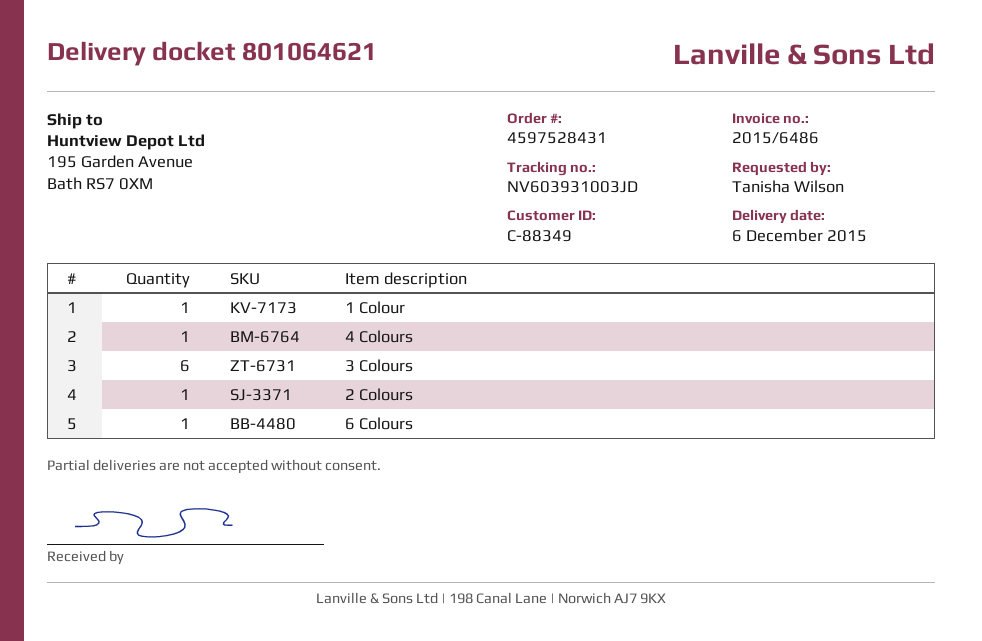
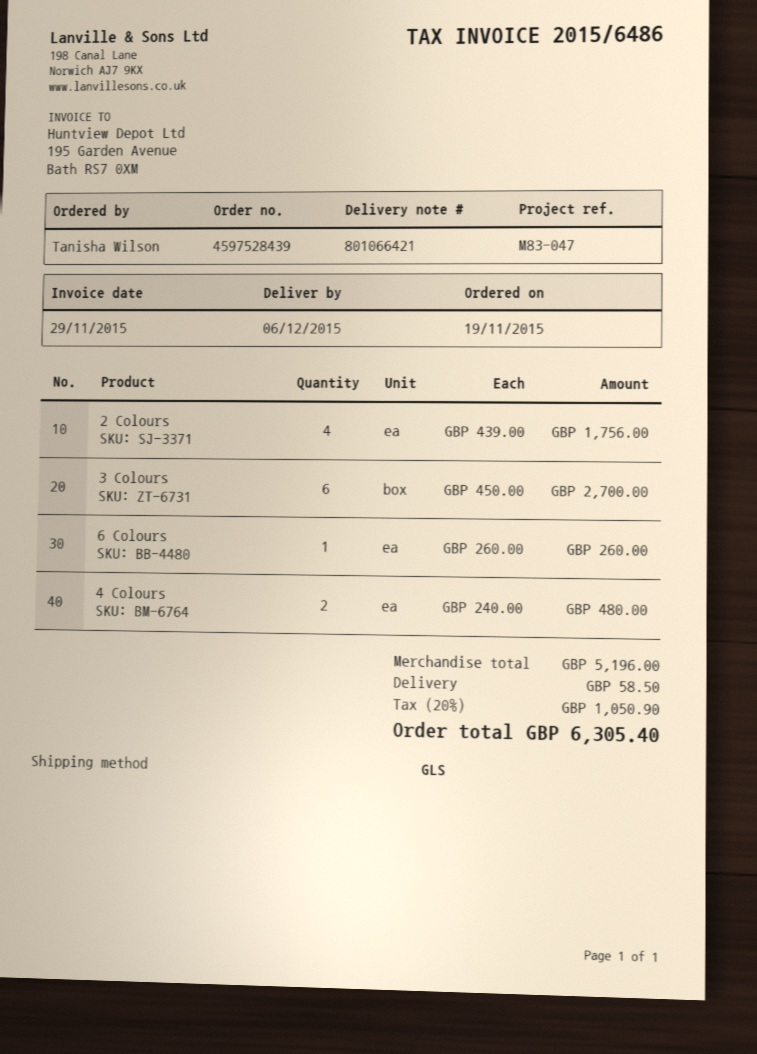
order number: 4597528431 -> 4597528439
delivery note number: 801064621 -> 801066421
1 Colour: 1 -> none
4 Colours: 1 -> 2
2 Colours: 1 -> 4

